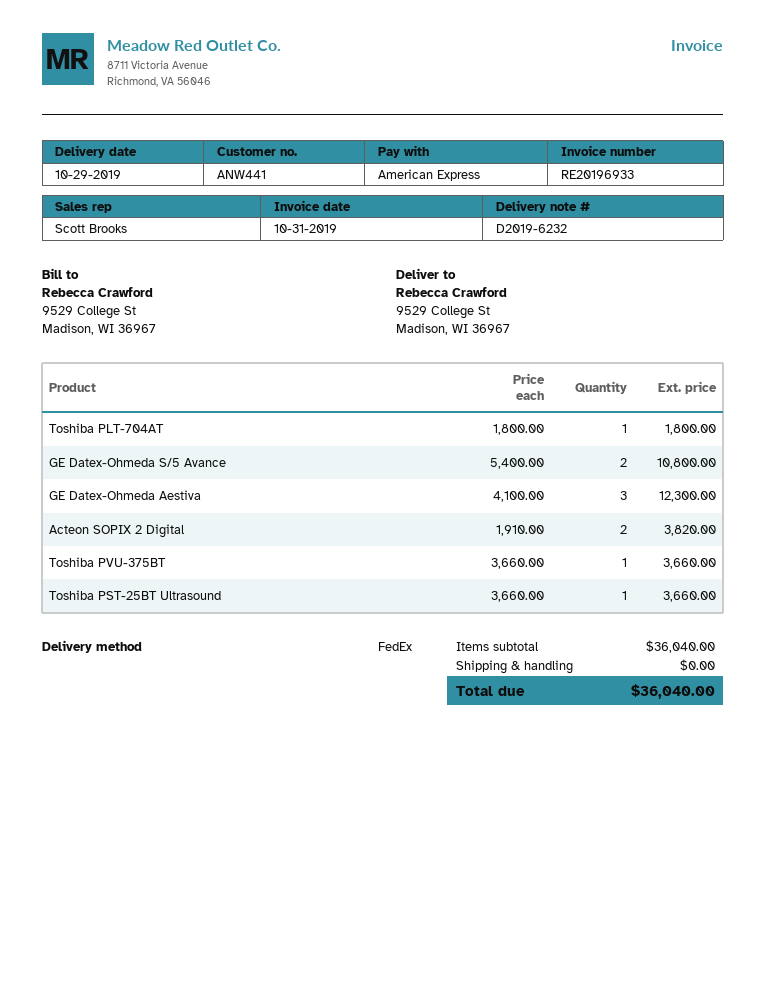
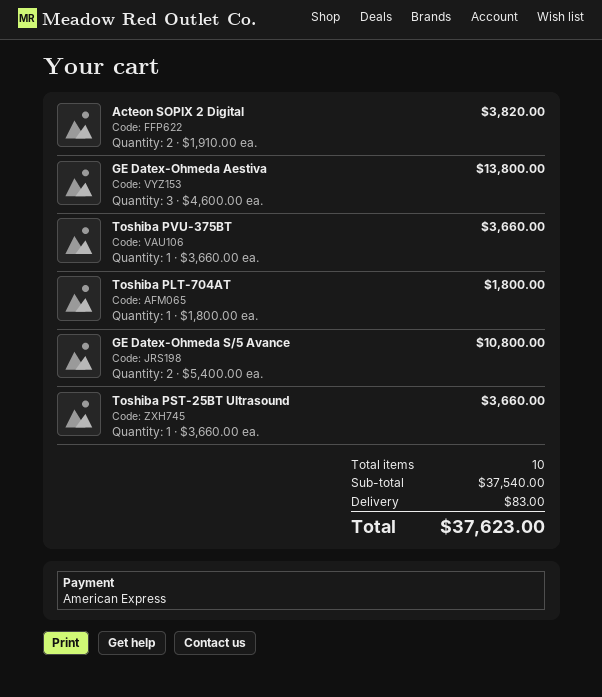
GE Datex-Ohmeda Aestiva: 3 x 4100.00 = 12300.00 -> 3 x 4600.00 = 13800.00
subtotal: 36040.00 -> 37540.00
shipping: 0.00 -> 83.00
total: 36040.00 -> 37623.00

